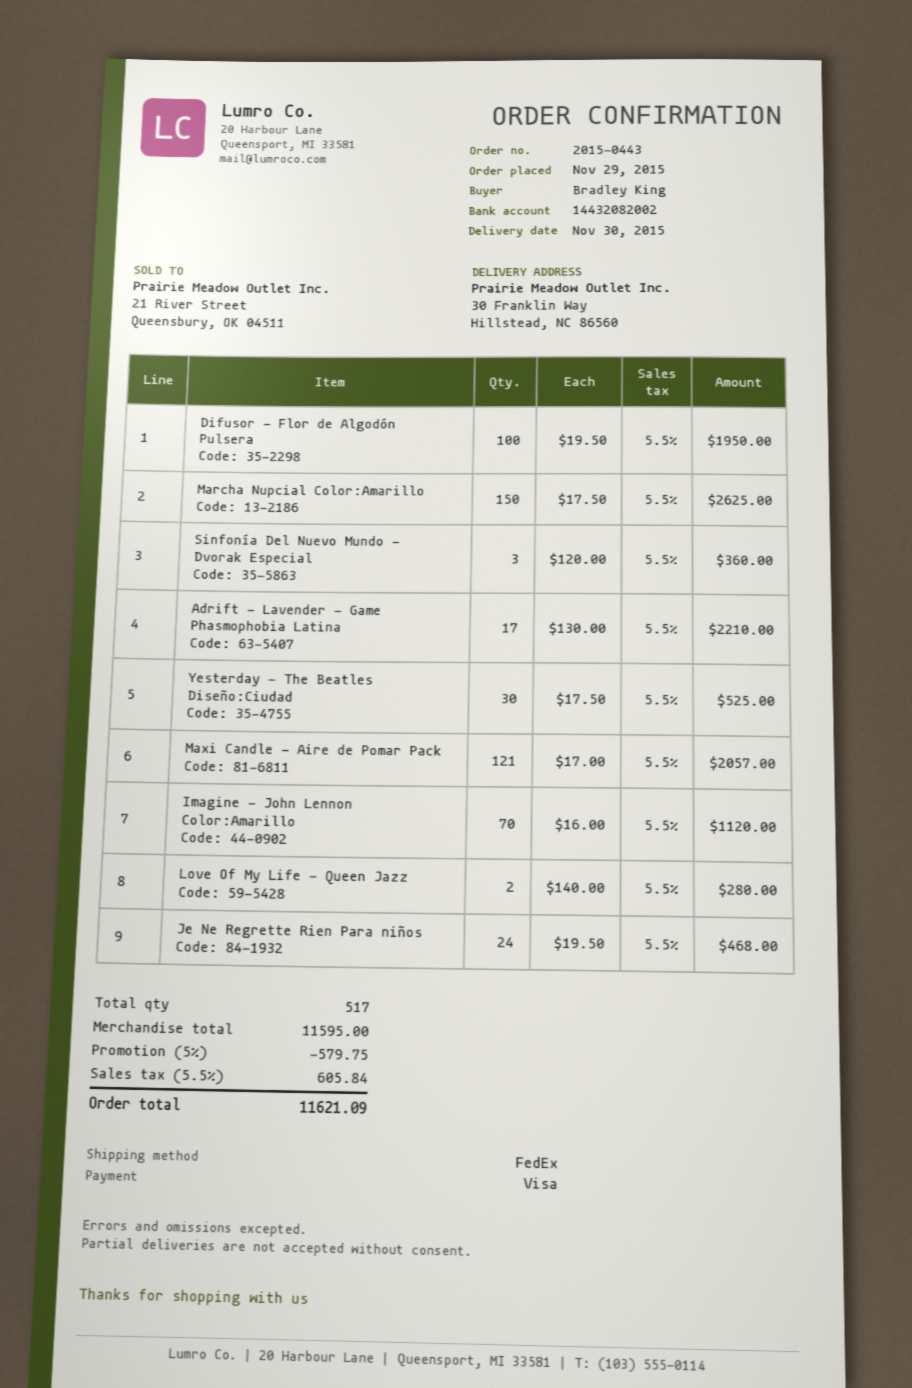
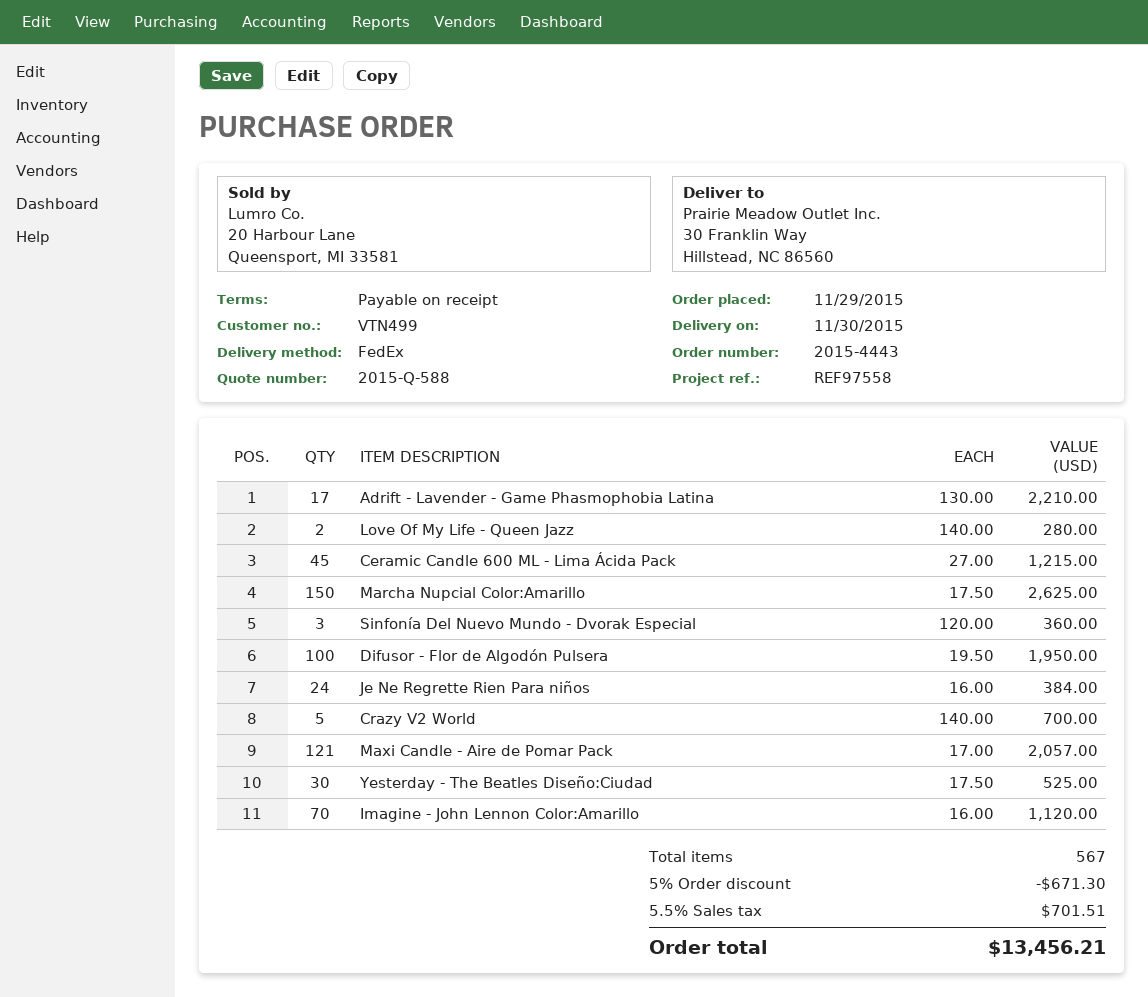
order number: 2015-0443 -> 2015-4443
Je Ne Regrette Rien Para niños: 24 x 19.50 = 468.00 -> 24 x 16.00 = 384.00
Ceramic Candle 600 ML - Lima Ácida Pack: none -> 45 x 27.00 = 1215.00
Crazy V2 World: none -> 5 x 140.00 = 700.00
total quantity: 517 -> 567
discount: 5% = 579.75 -> 5% = 671.30
tax: 5.5% = 605.84 -> 5.5% = 701.51
total: 11621.09 -> 13456.21

